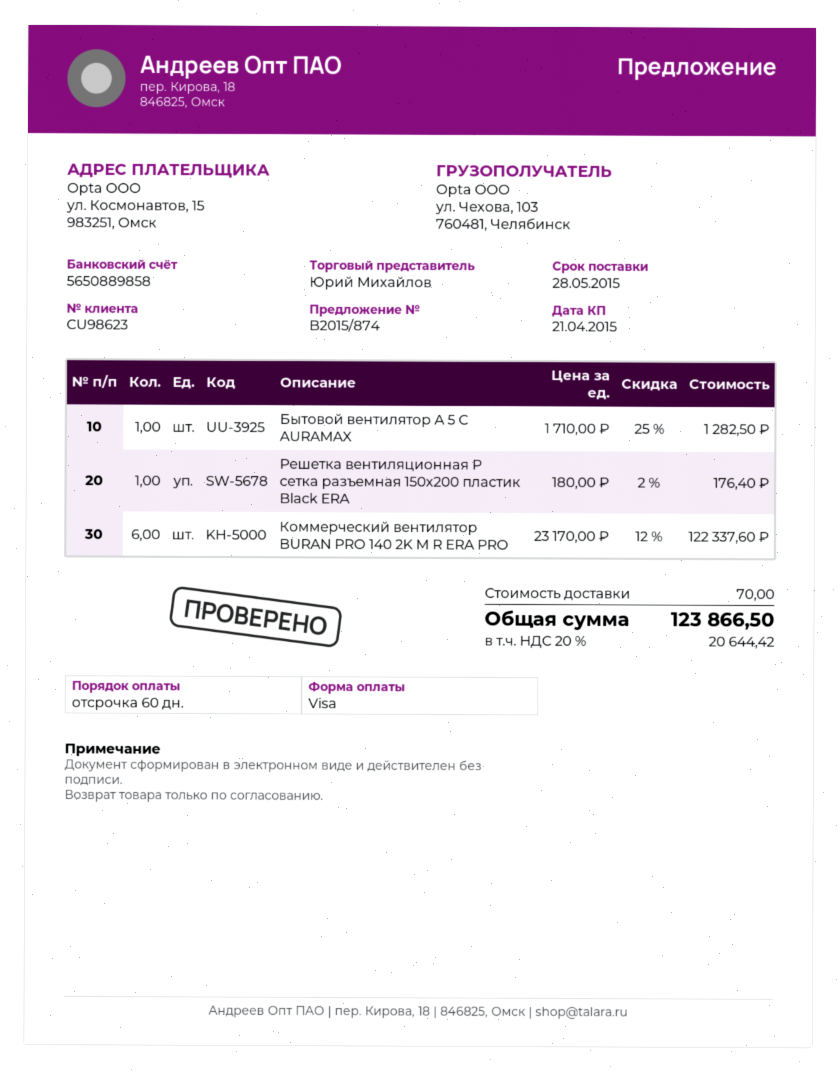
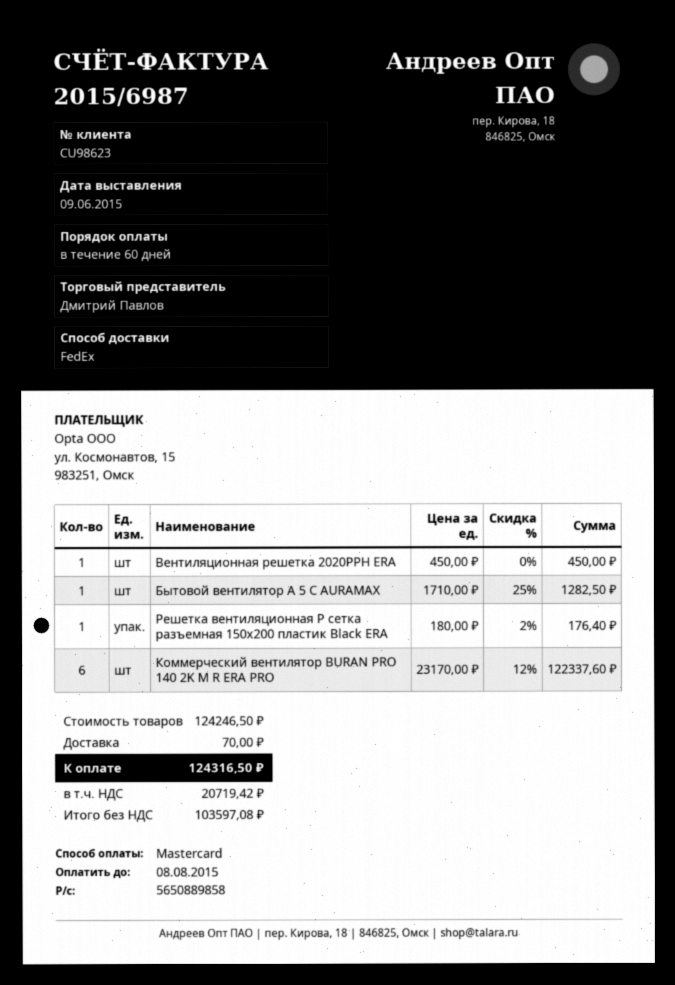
sales rep: Юрий Михайлов -> Дмитрий Павлов
payment method: Visa -> Mastercard
Вентиляционная решетка 2020РРН ERA: none -> 1 x 450.00 = 450.00
tax: 20644.42 -> 20719.42
total: 123866.50 -> 124316.50

